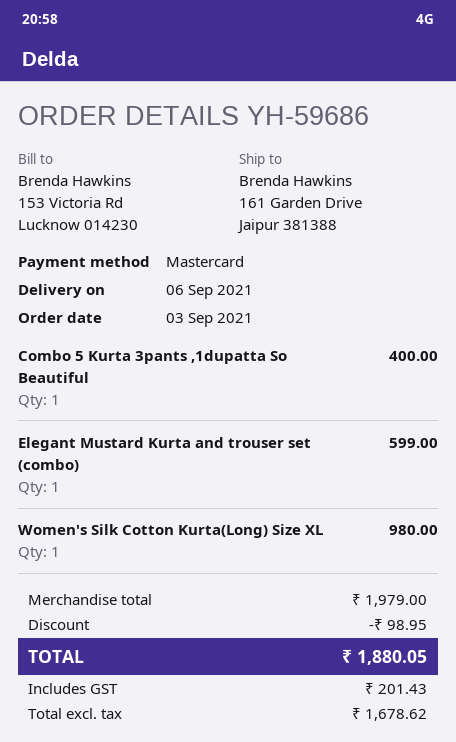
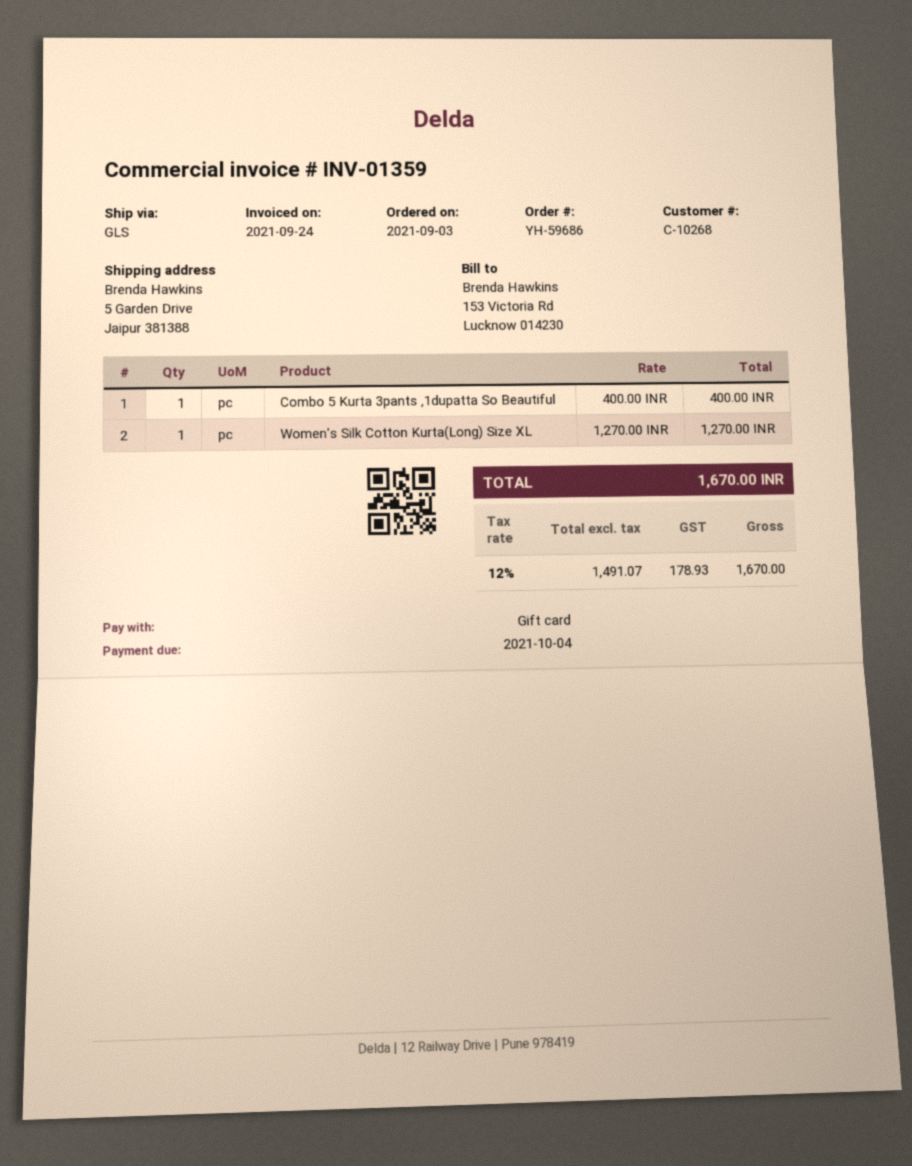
payment method: Mastercard -> gift card
ship to: 161 Garden Drive, Jaipur 381388 -> 5 Garden Drive, Jaipur 381388
Elegant Mustard Kurta and trouser set (combo): 1 for 599.00 -> none
Women's Silk Cotton Kurta(Long) Size XL: 1 for 980.00 -> 1 for 1270.00
discount: 98.95 -> none
net: 1678.62 -> 1491.07
tax: 201.43 -> 178.93
total: 1880.05 -> 1670.00

